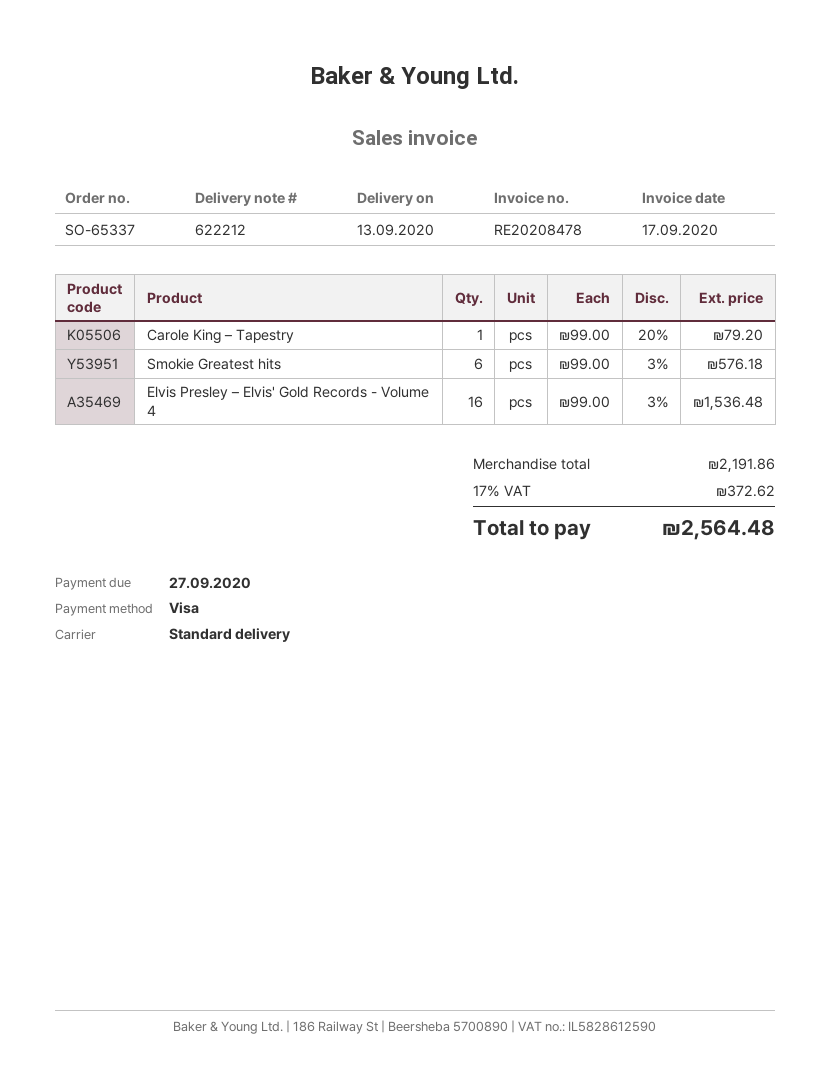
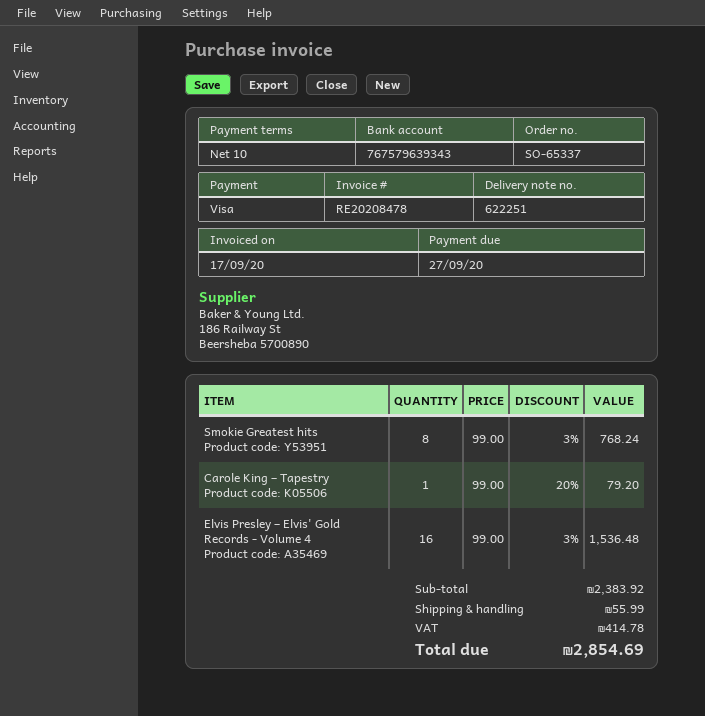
delivery note number: 622212 -> 622251
Smokie Greatest hits: 6 x 99.00 - 3% = 576.18 -> 8 x 99.00 - 3% = 768.24
subtotal: 2191.86 -> 2383.92
shipping: none -> 55.99
tax: 372.62 -> 414.78
total: 2564.48 -> 2854.69

